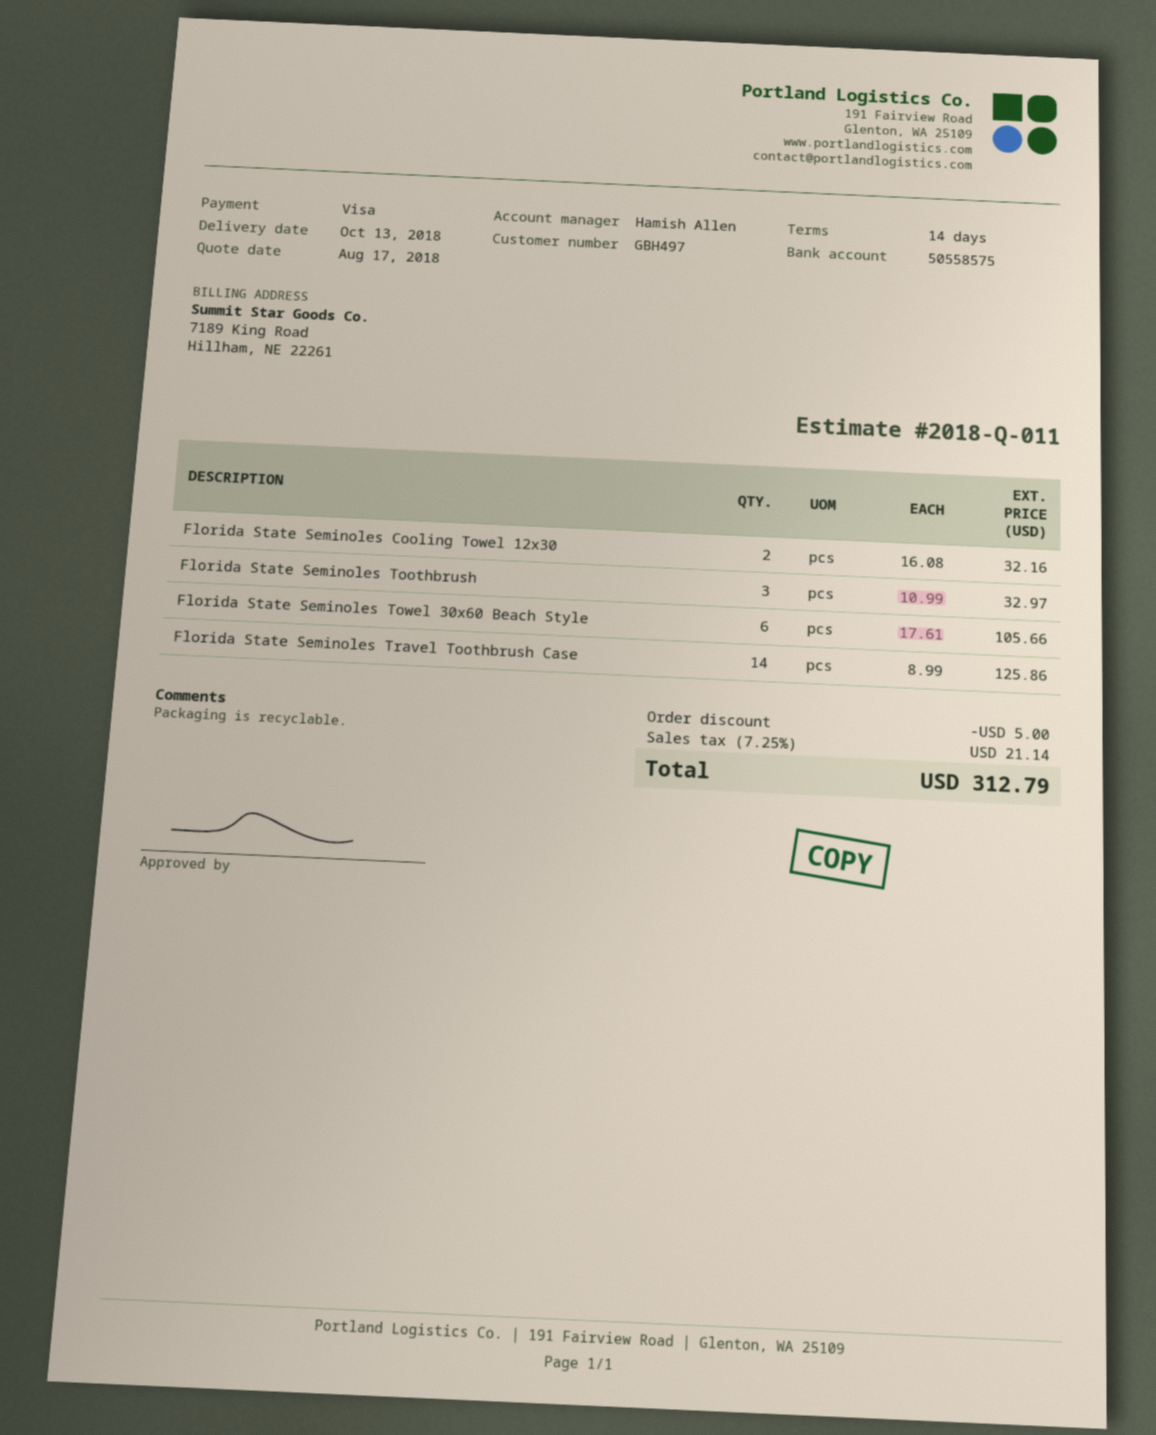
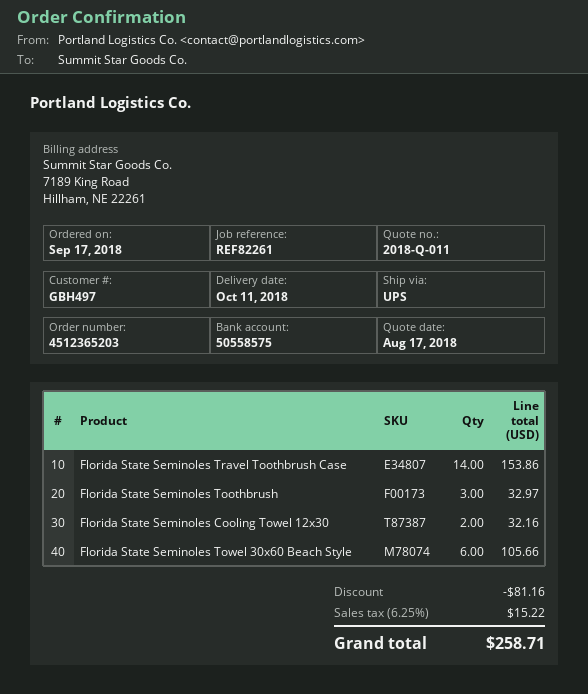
delivery date: 2018-10-13 -> 2018-10-11
Florida State Seminoles Travel Toothbrush Case: 14 for 125.86 -> 14 for 153.86
discount: 5.00 -> 81.16
tax: 7.25% = 21.14 -> 6.25% = 15.22
total: 312.79 -> 258.71

